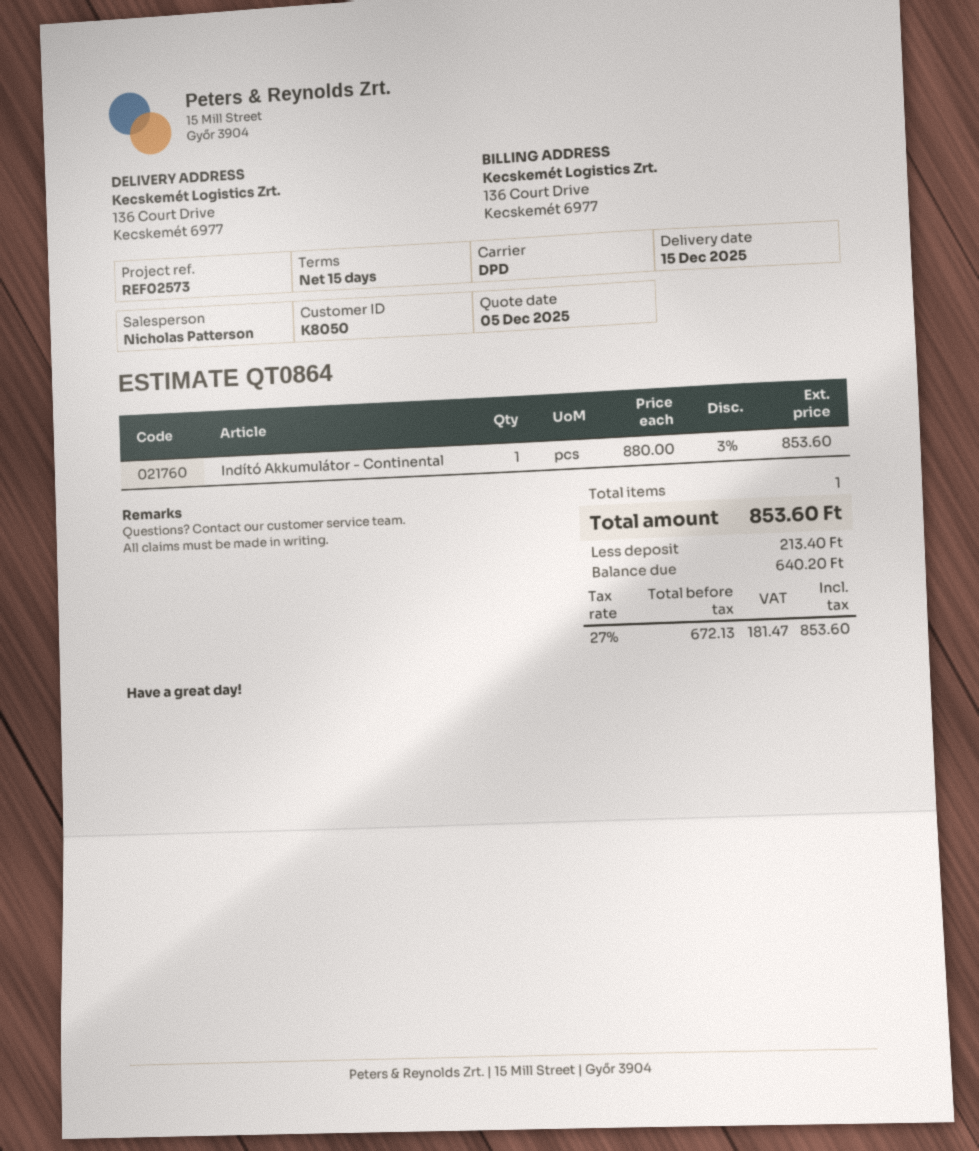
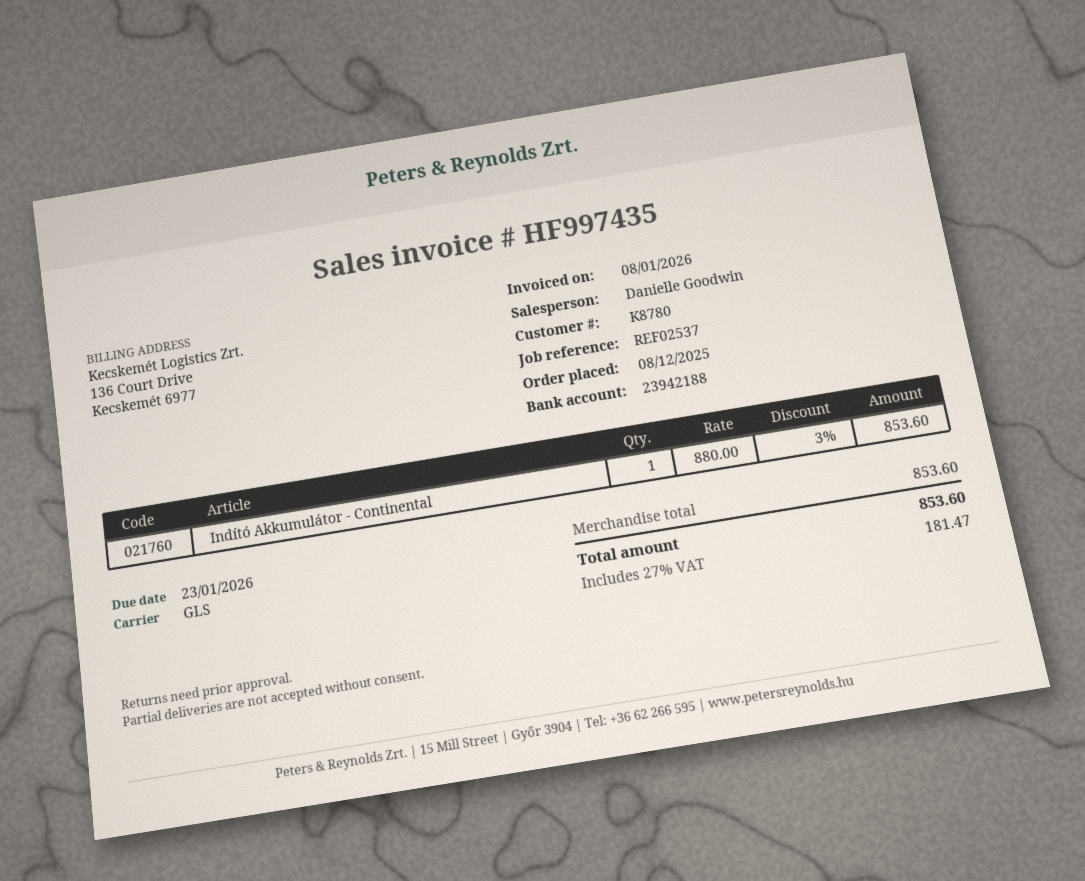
customer number: K8050 -> K8780
reference: REF02573 -> REF02537
sales rep: Nicholas Patterson -> Danielle Goodwin
shipping method: DPD -> GLS

